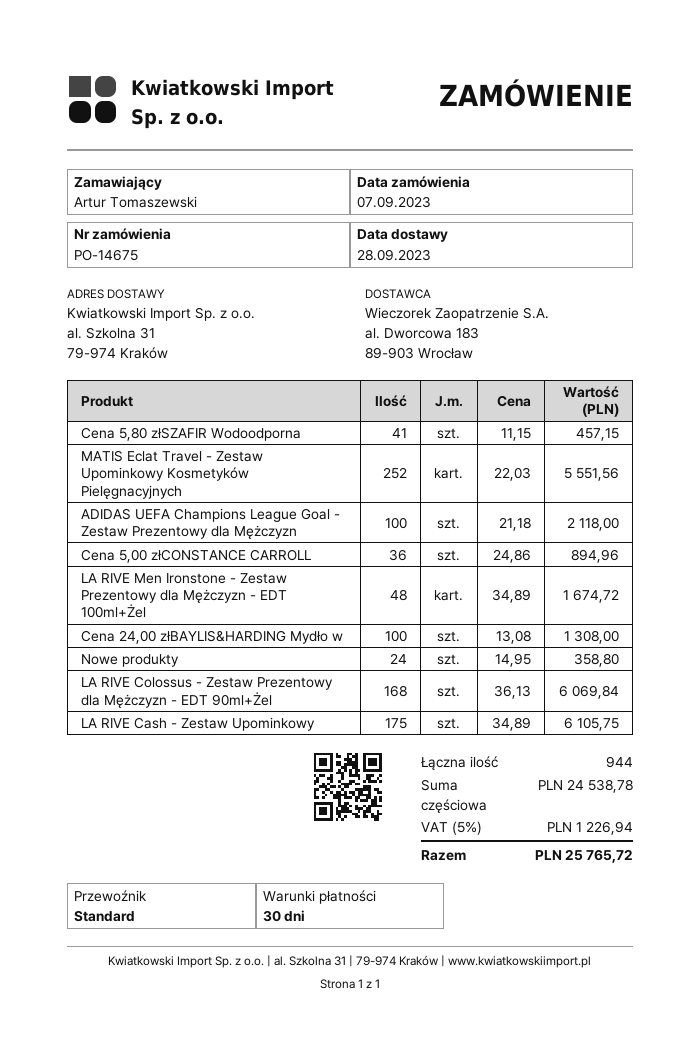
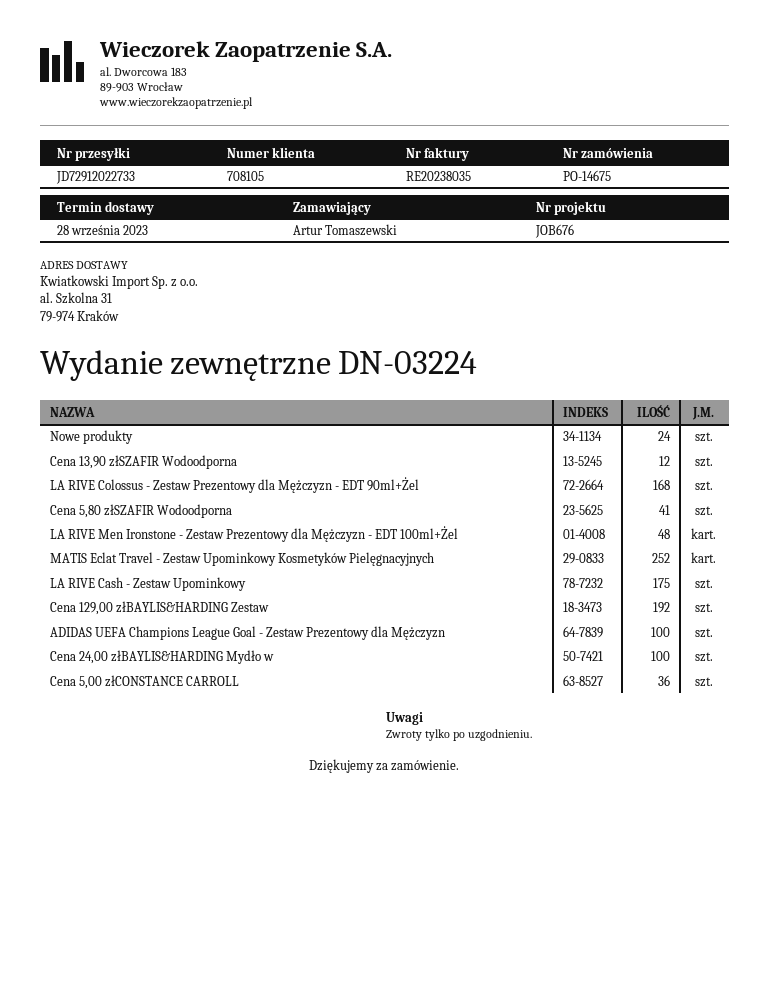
Cena 13,90 złSZAFIR Wodoodporna: none -> 12
Cena 129,00 złBAYLIS&HARDING Zestaw: none -> 192

